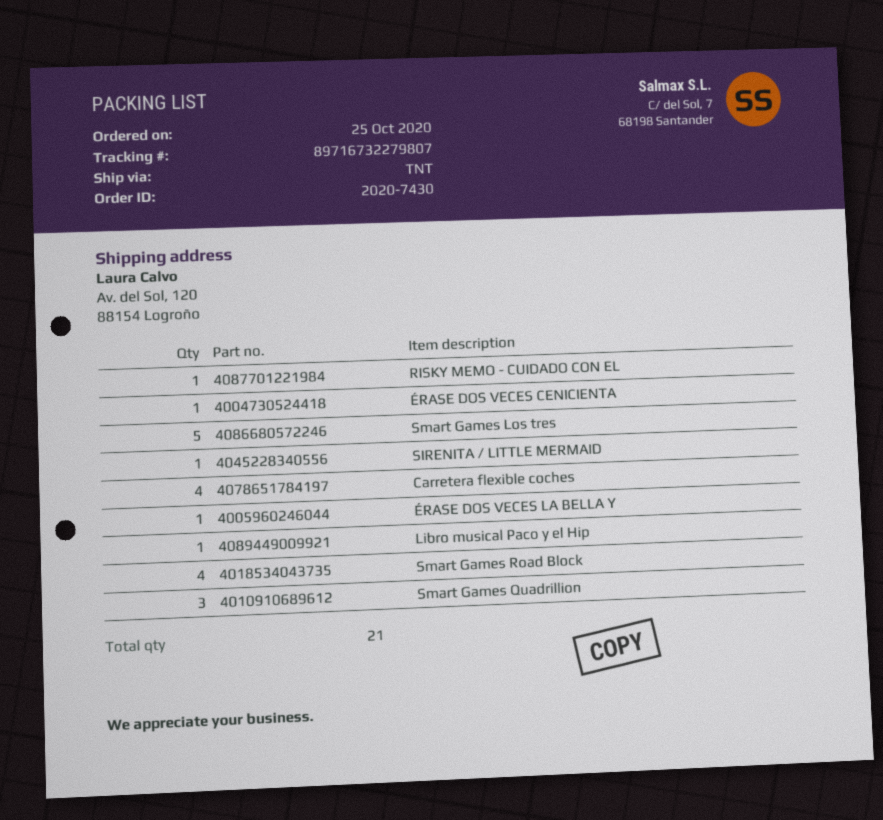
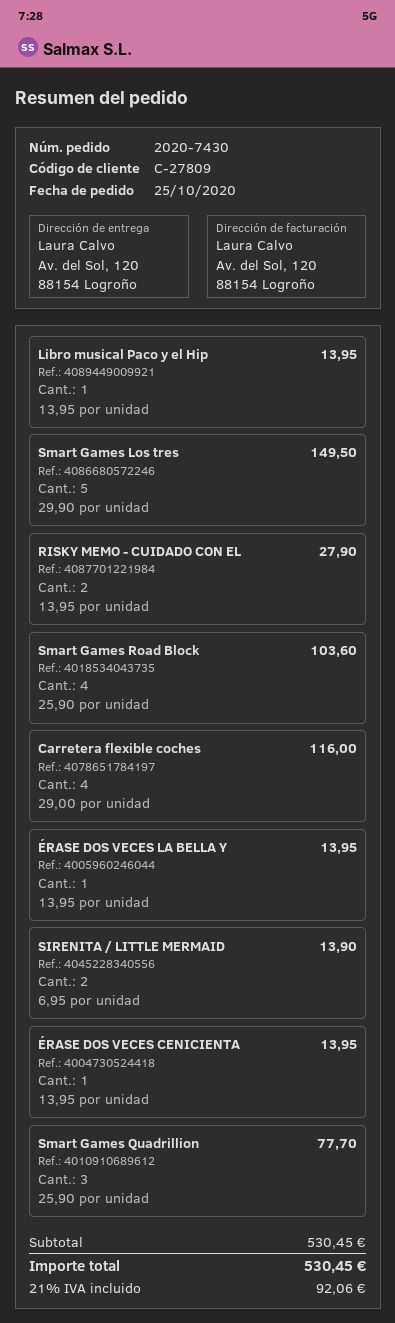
RISKY MEMO - CUIDADO CON EL: 1 -> 2
SIRENITA / LITTLE MERMAID: 1 -> 2

